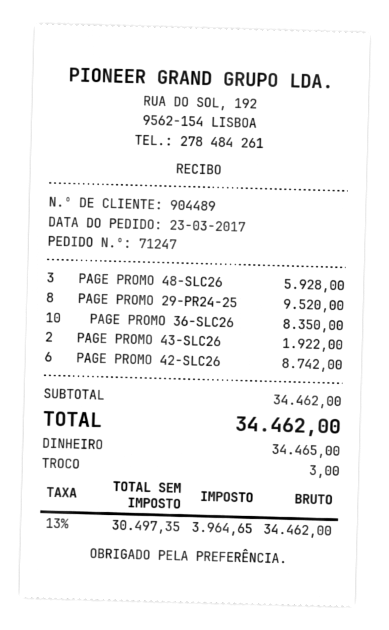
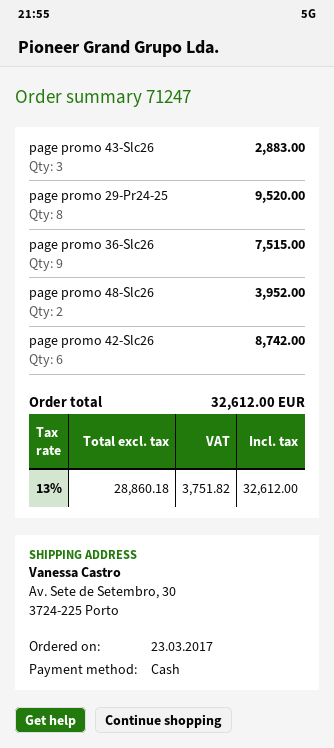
PAGE PROMO 48-SLC26: 3 for 5928.00 -> 2 for 3952.00
PAGE PROMO 36-SLC26: 10 for 8350.00 -> 9 for 7515.00
PAGE PROMO 43-SLC26: 2 for 1922.00 -> 3 for 2883.00
net: 30497.35 -> 28860.18
tax: 13% = 3964.65 -> 13% = 3751.82
total: 34462.00 -> 32612.00

